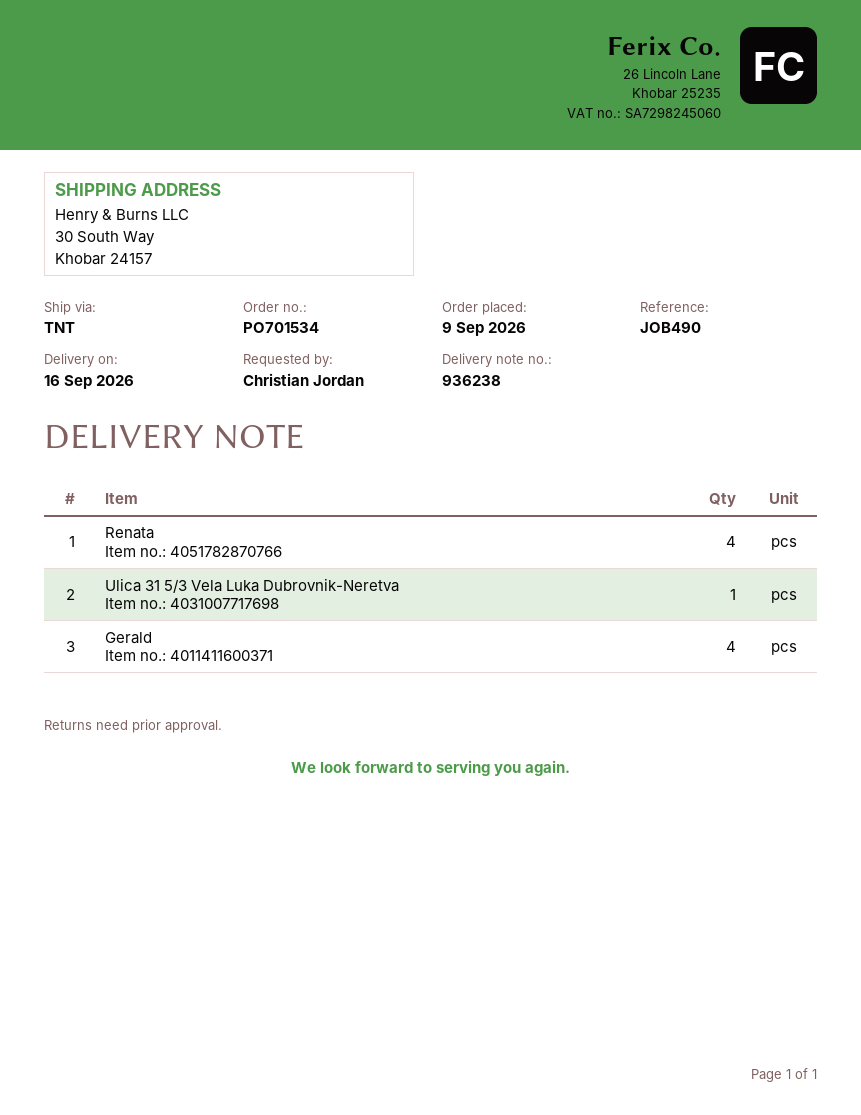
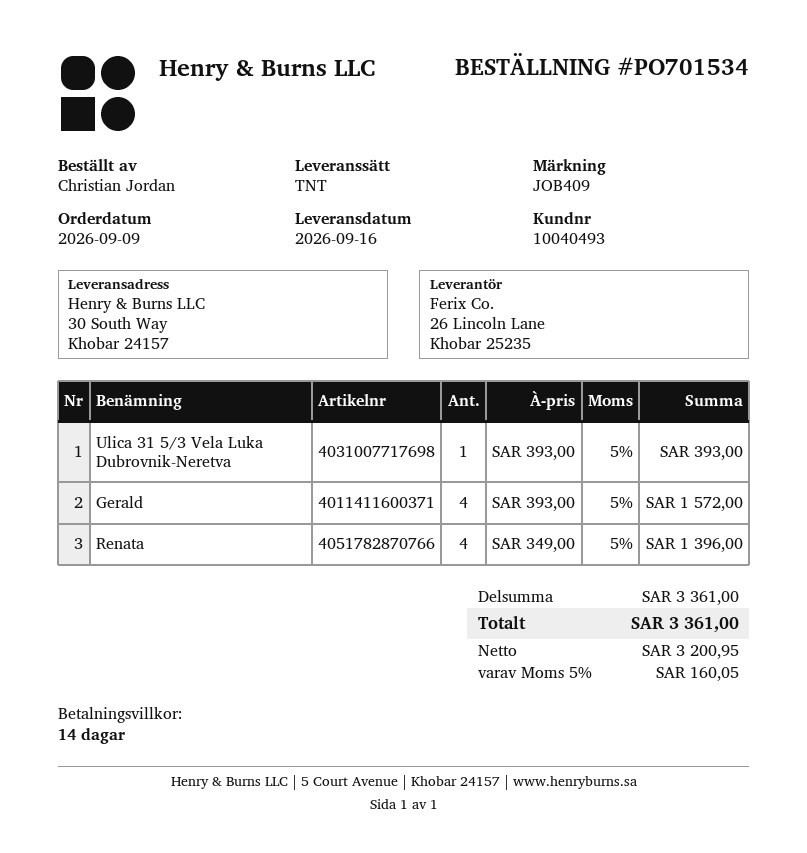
reference: JOB490 -> JOB409

